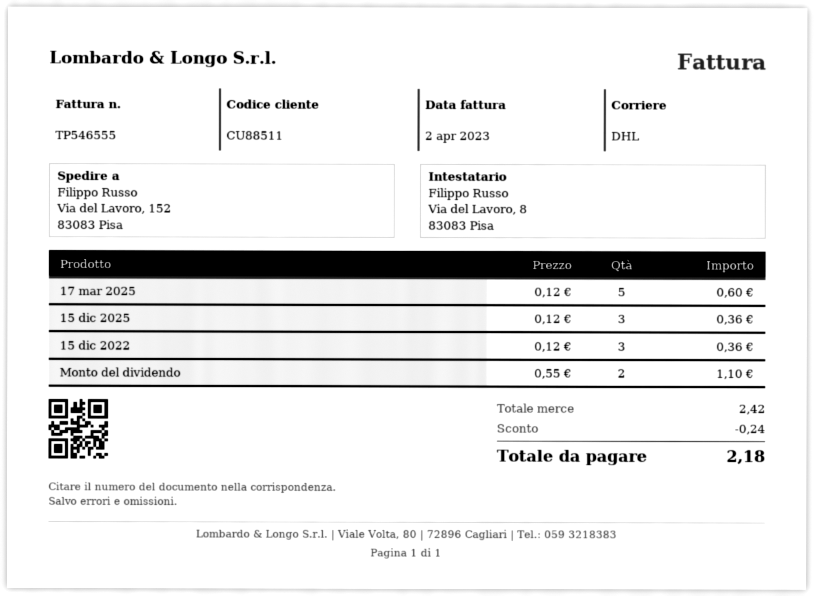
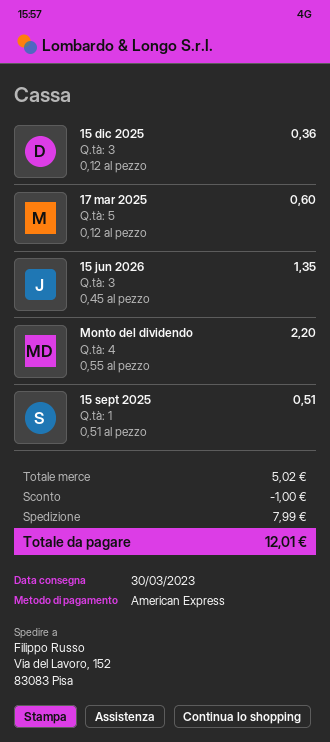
15 dic 2022: 3 x 0.12 = 0.36 -> none
Monto del dividendo: 2 x 0.55 = 1.10 -> 4 x 0.55 = 2.20
15 jun 2026: none -> 3 x 0.45 = 1.35
15 sept 2025: none -> 1 x 0.51 = 0.51
subtotal: 2.42 -> 5.02
discount: 0.24 -> 1.00
shipping: none -> 7.99
total: 2.18 -> 12.01

